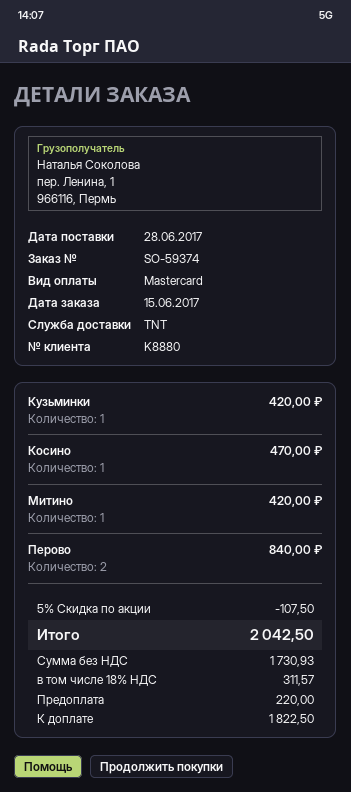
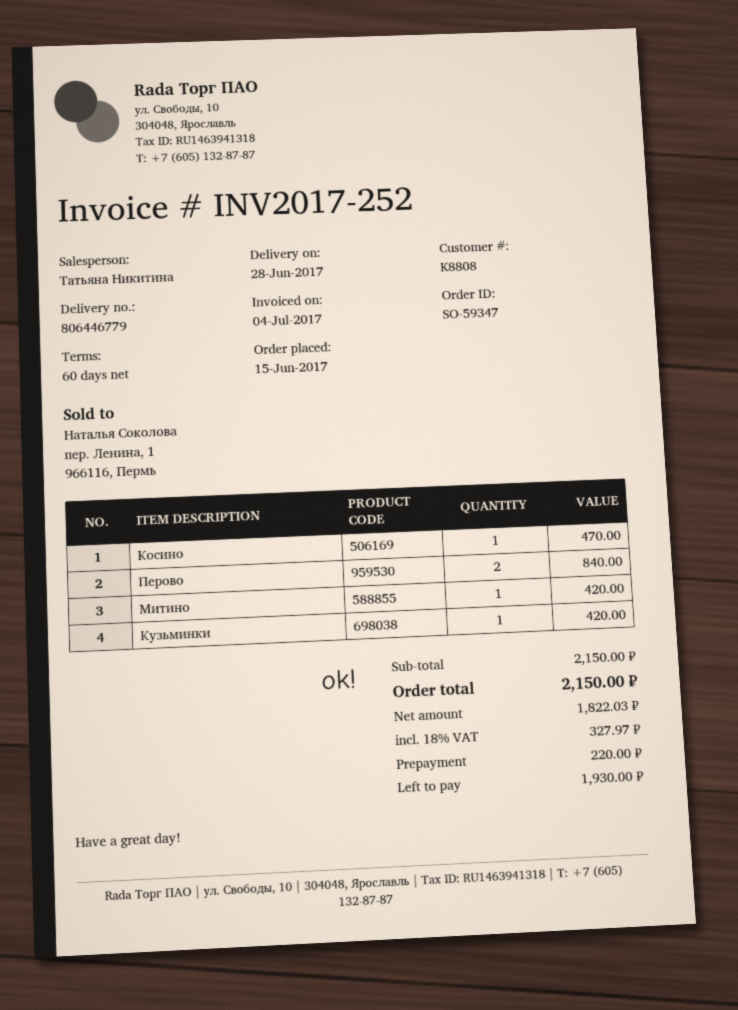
order number: SO-59374 -> SO-59347
customer number: K8880 -> K8808
discount: 5% = 107.50 -> none
net: 1730.93 -> 1822.03
tax: 18% = 311.57 -> 18% = 327.97
total: 2042.50 -> 2150.00
balance: 1822.50 -> 1930.00

